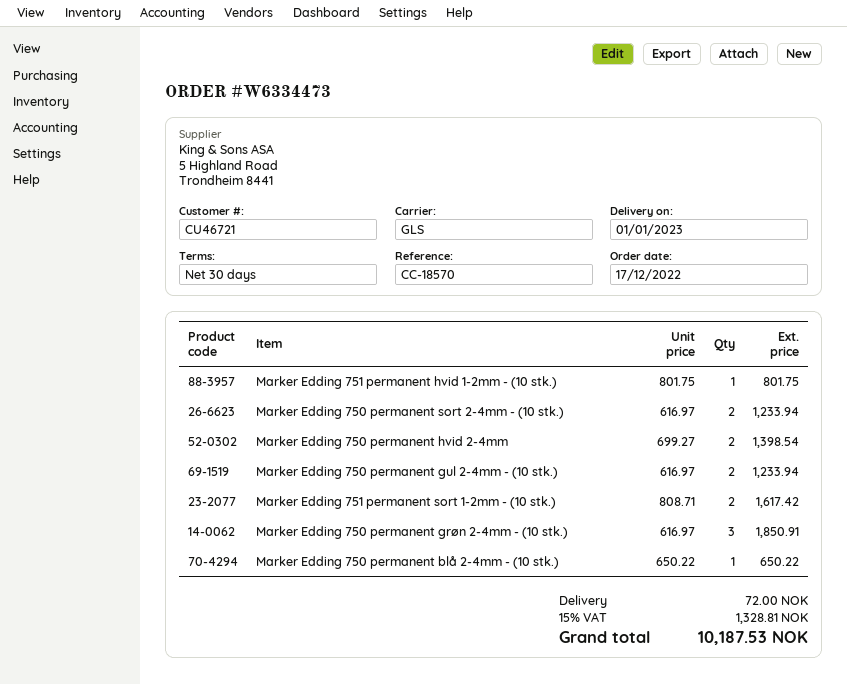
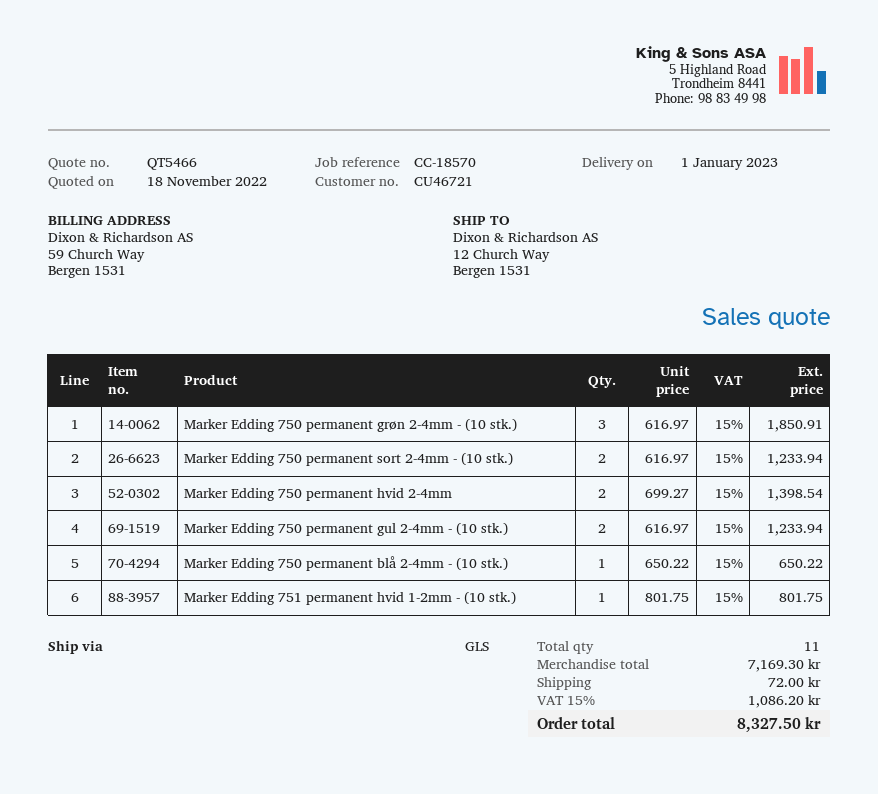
Marker Edding 751 permanent sort 1-2mm - (10 stk.): 2 x 808.71 = 1617.42 -> none
tax: 15% = 1328.81 -> 15% = 1086.20
total: 10187.53 -> 8327.50

